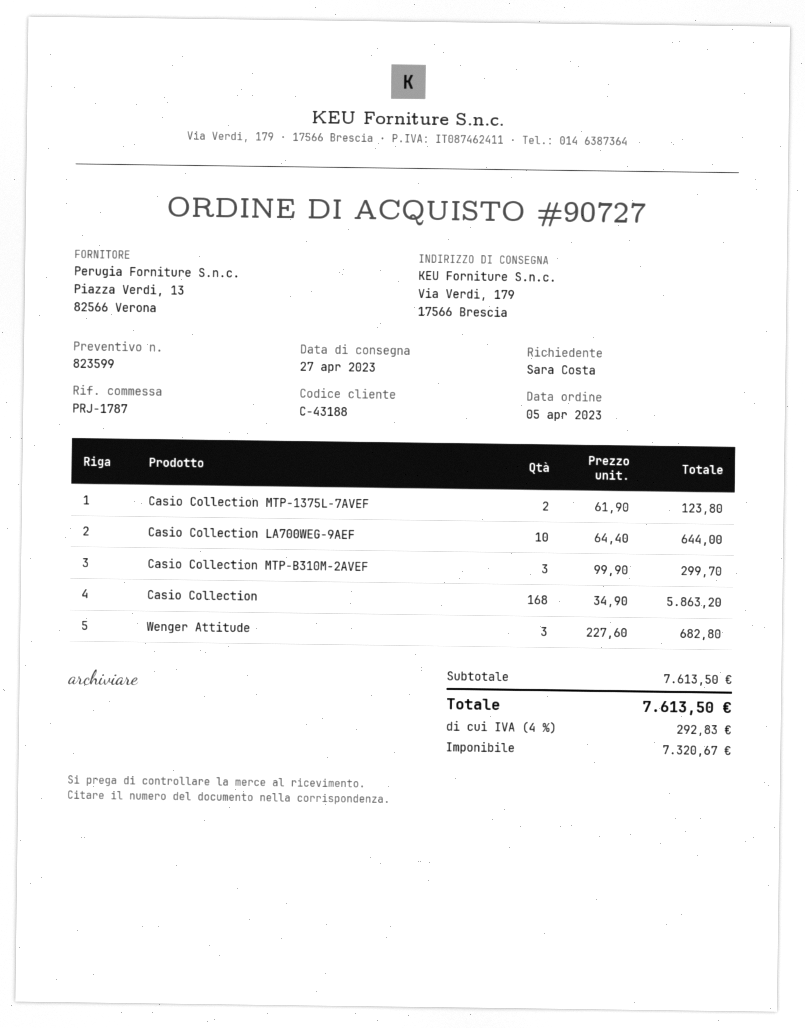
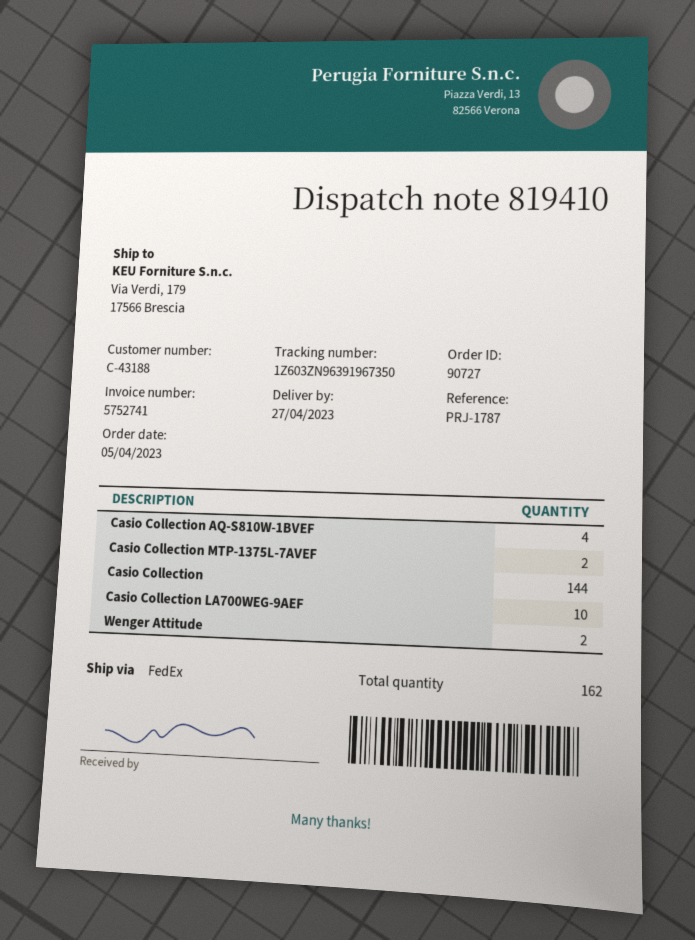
Casio Collection MTP-B310M-2AVEF: 3 -> none
Casio Collection: 168 -> 144
Wenger Attitude: 3 -> 2
Casio Collection AQ-S810W-1BVEF: none -> 4

